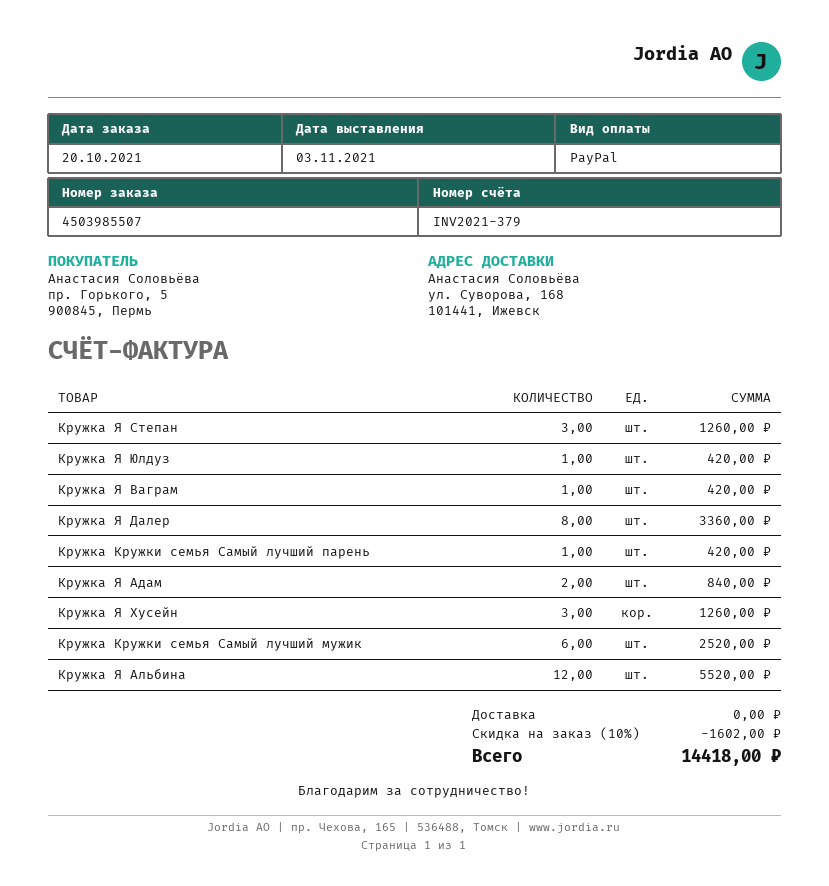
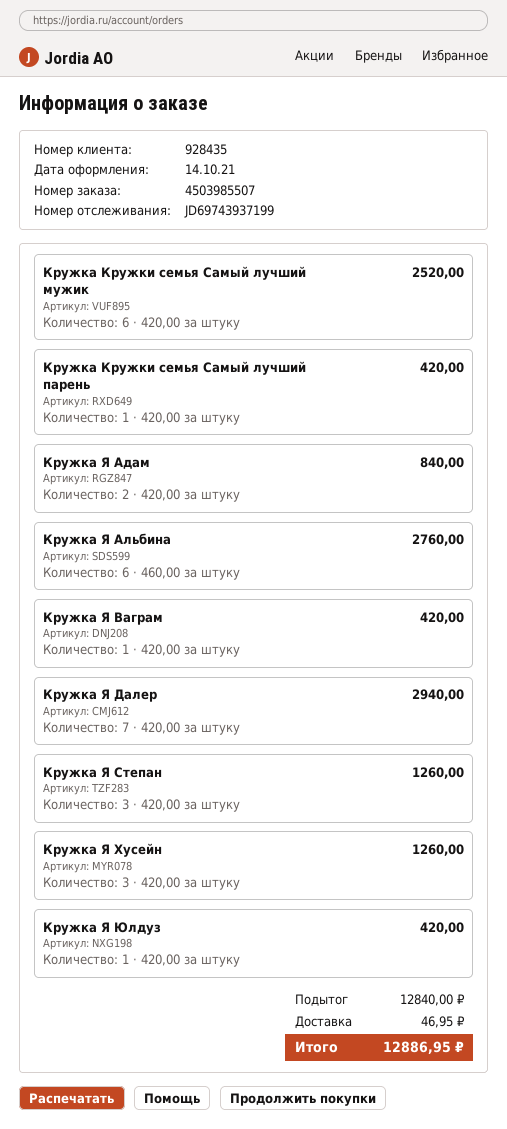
order date: 2021-10-20 -> 2021-10-14
Кружка Я Далер: 8 for 3360.00 -> 7 for 2940.00
Кружка Я Альбина: 12 for 5520.00 -> 6 for 2760.00
discount: 10% = 1602.00 -> none
shipping: 0.00 -> 46.95
total: 14418.00 -> 12886.95

